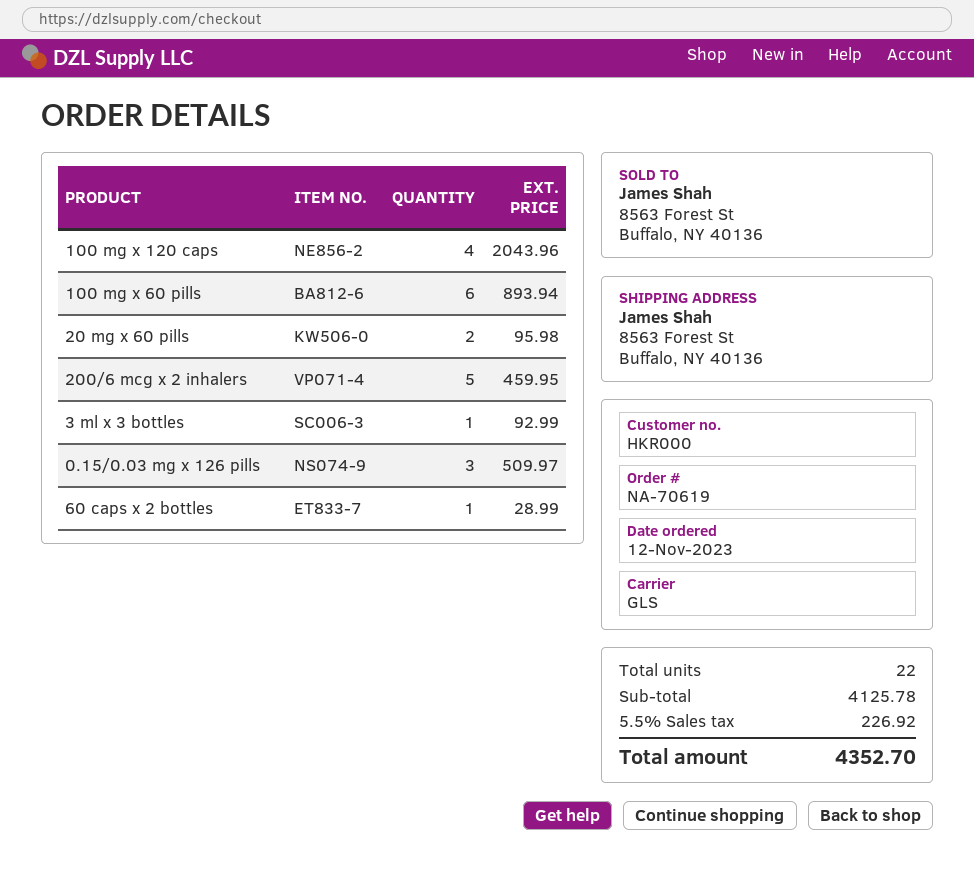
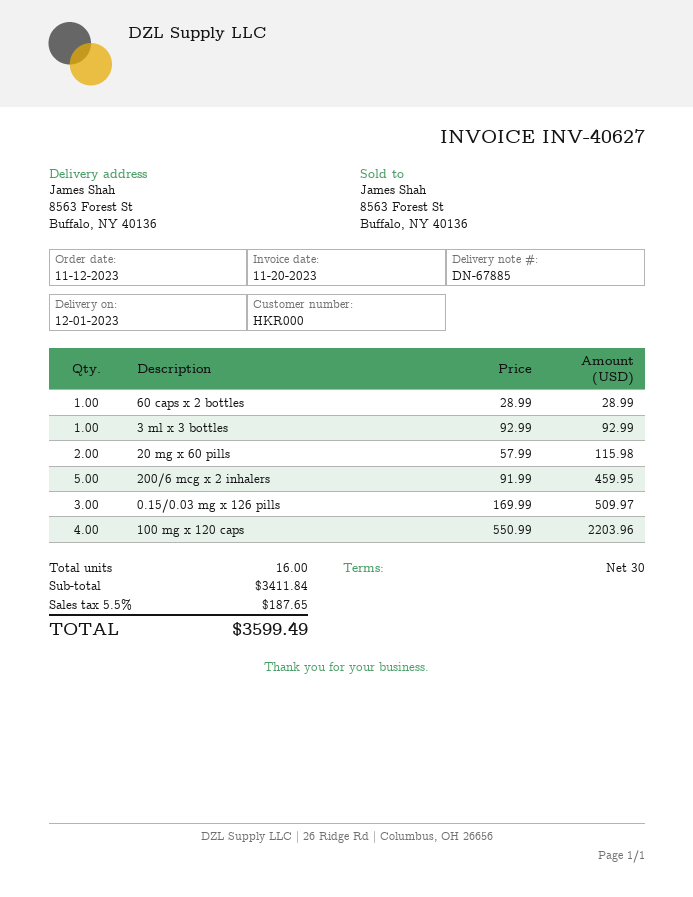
100 mg x 120 caps: 4 for 2043.96 -> 4 for 2203.96
100 mg x 60 pills: 6 for 893.94 -> none
20 mg x 60 pills: 2 for 95.98 -> 2 for 115.98
total quantity: 22 -> 16
subtotal: 4125.78 -> 3411.84
tax: 5.5% = 226.92 -> 5.5% = 187.65
total: 4352.70 -> 3599.49

